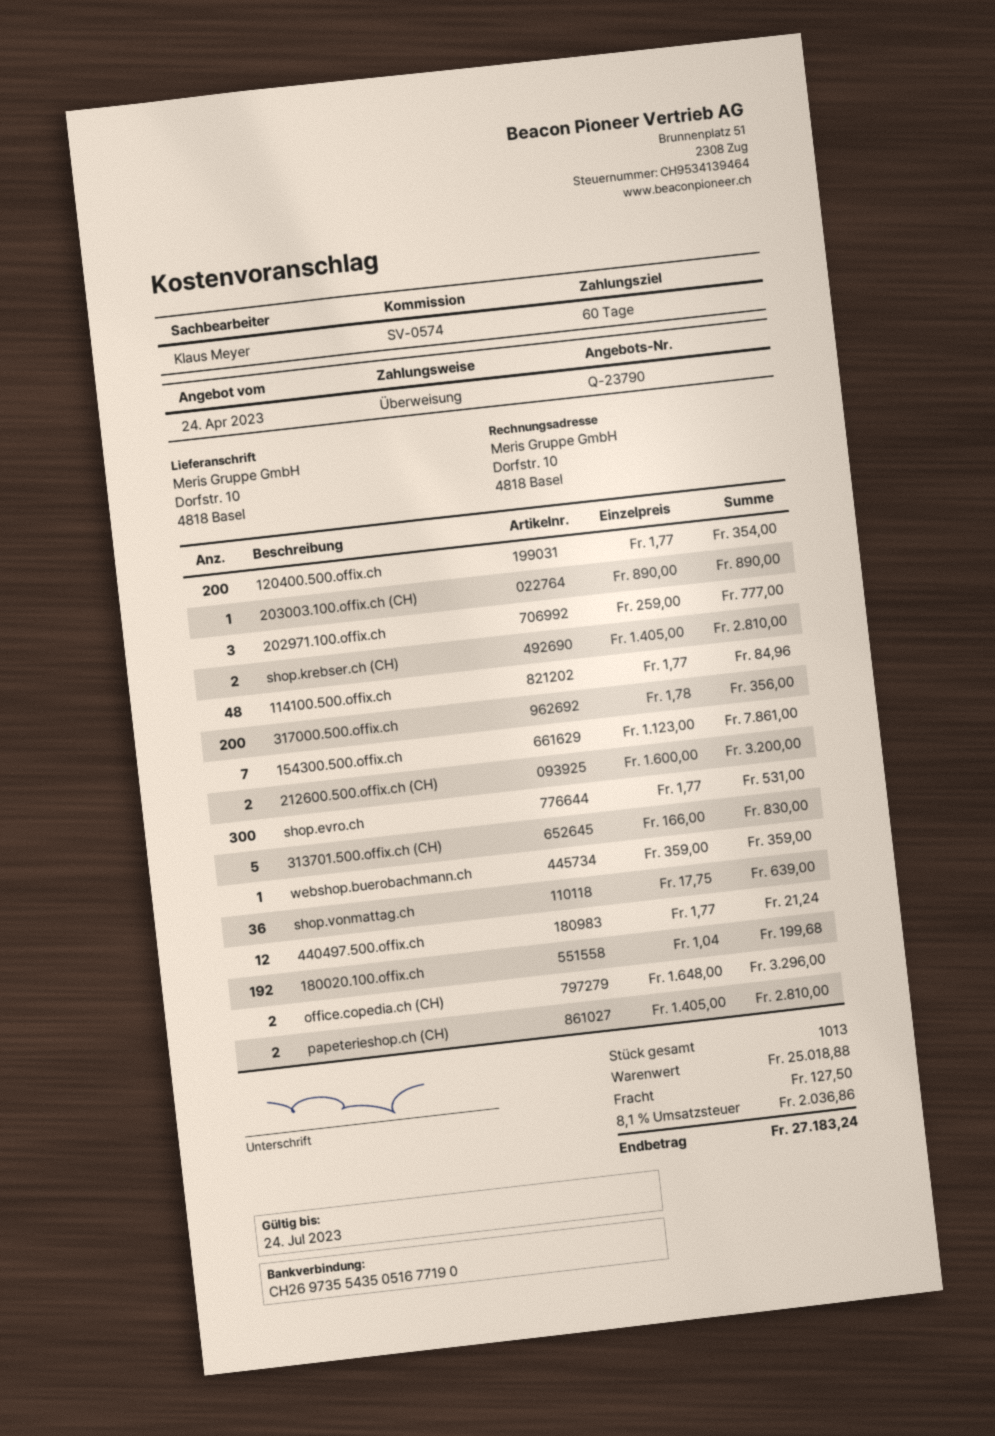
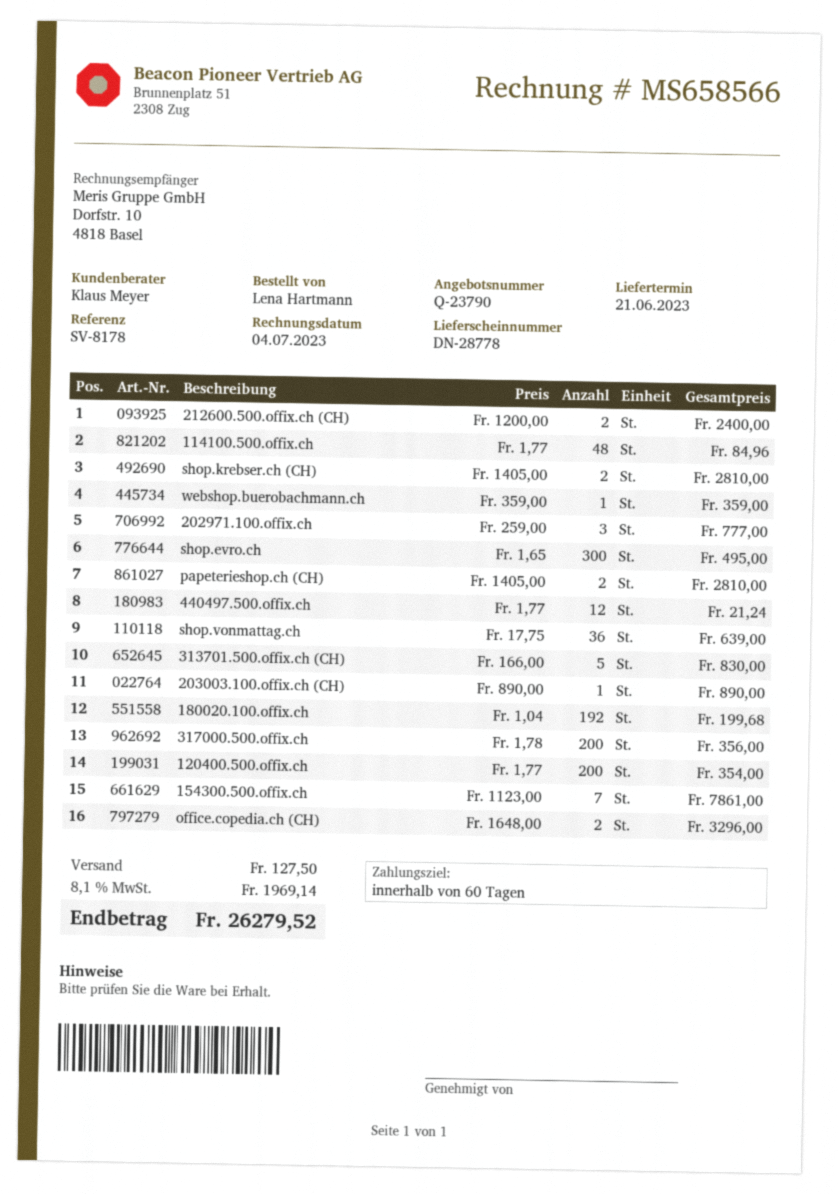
reference: SV-0574 -> SV-8178
212600.500.offix.ch (CH): 2 x 1600.00 = 3200.00 -> 2 x 1200.00 = 2400.00
shop.evro.ch: 300 x 1.77 = 531.00 -> 300 x 1.65 = 495.00
tax: 8.1% = 2036.86 -> 8.1% = 1969.14
total: 27183.24 -> 26279.52

